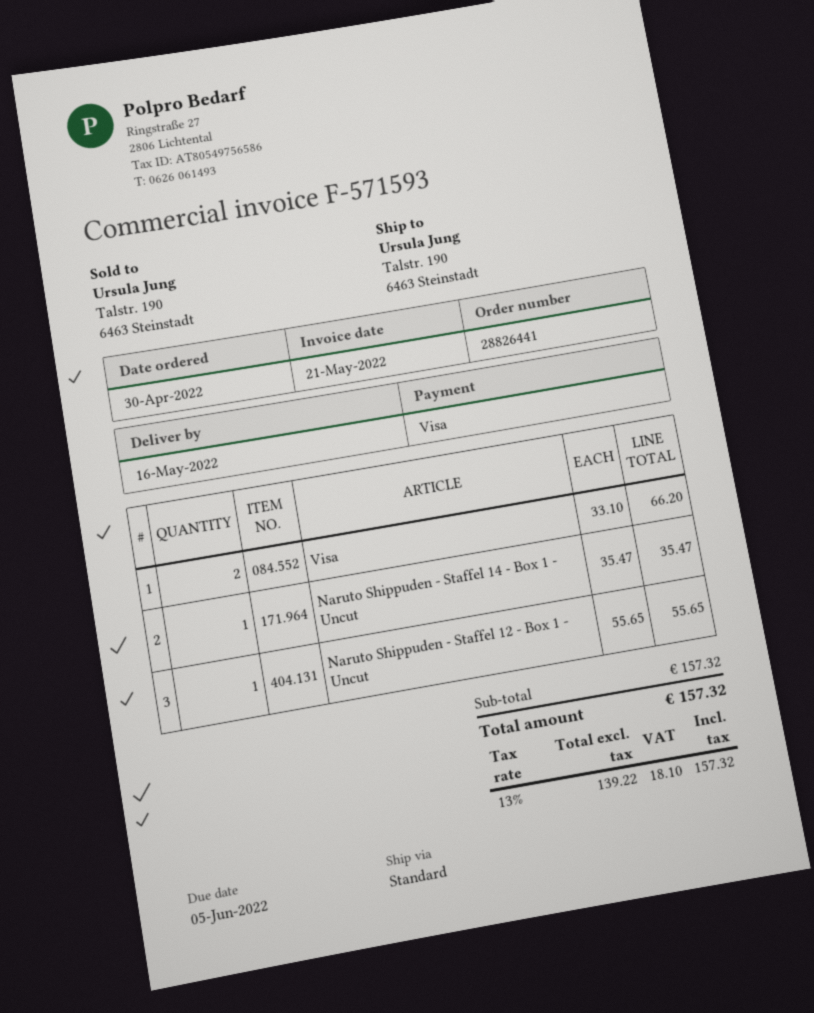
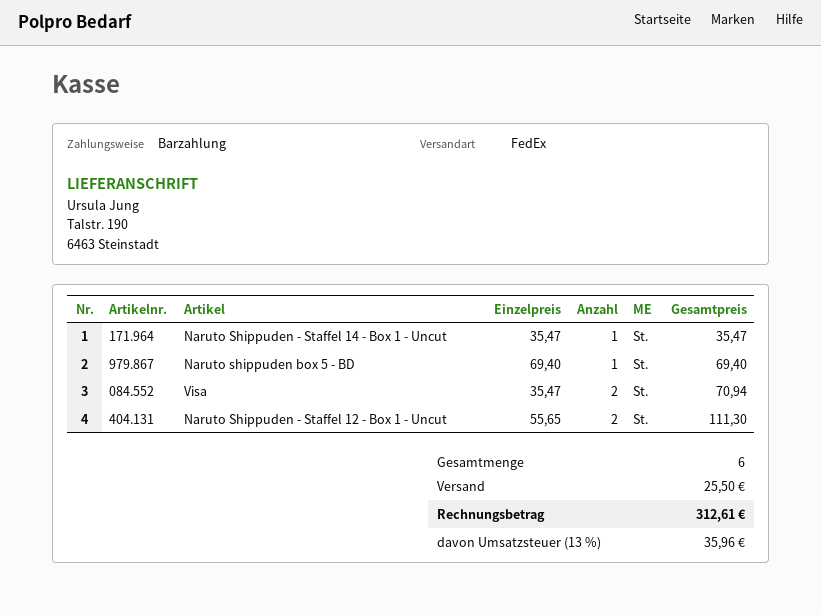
payment method: Visa -> cash
shipping method: standard -> FedEx
Visa: 2 x 33.10 = 66.20 -> 2 x 35.47 = 70.94
Naruto Shippuden - Staffel 12 - Box 1 - Uncut: 1 x 55.65 = 55.65 -> 2 x 55.65 = 111.30
Naruto shippuden box 5 - BD: none -> 1 x 69.40 = 69.40
shipping: none -> 25.50
tax: 13% = 18.10 -> 13% = 35.96
total: 157.32 -> 312.61

